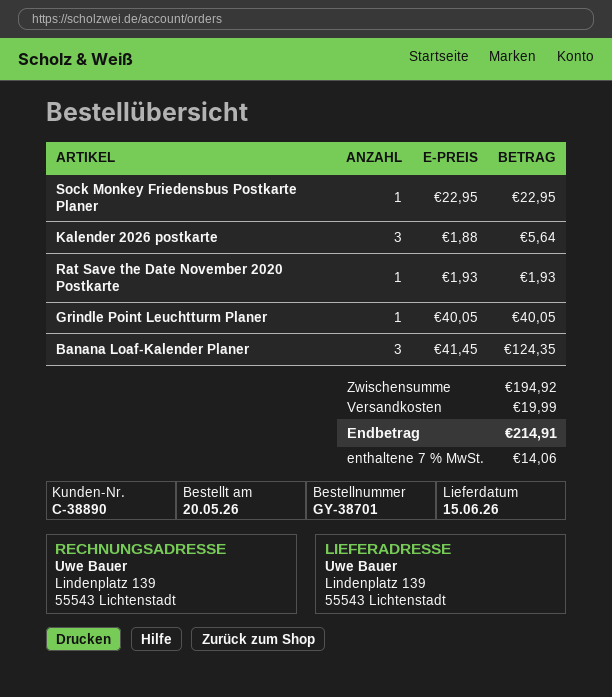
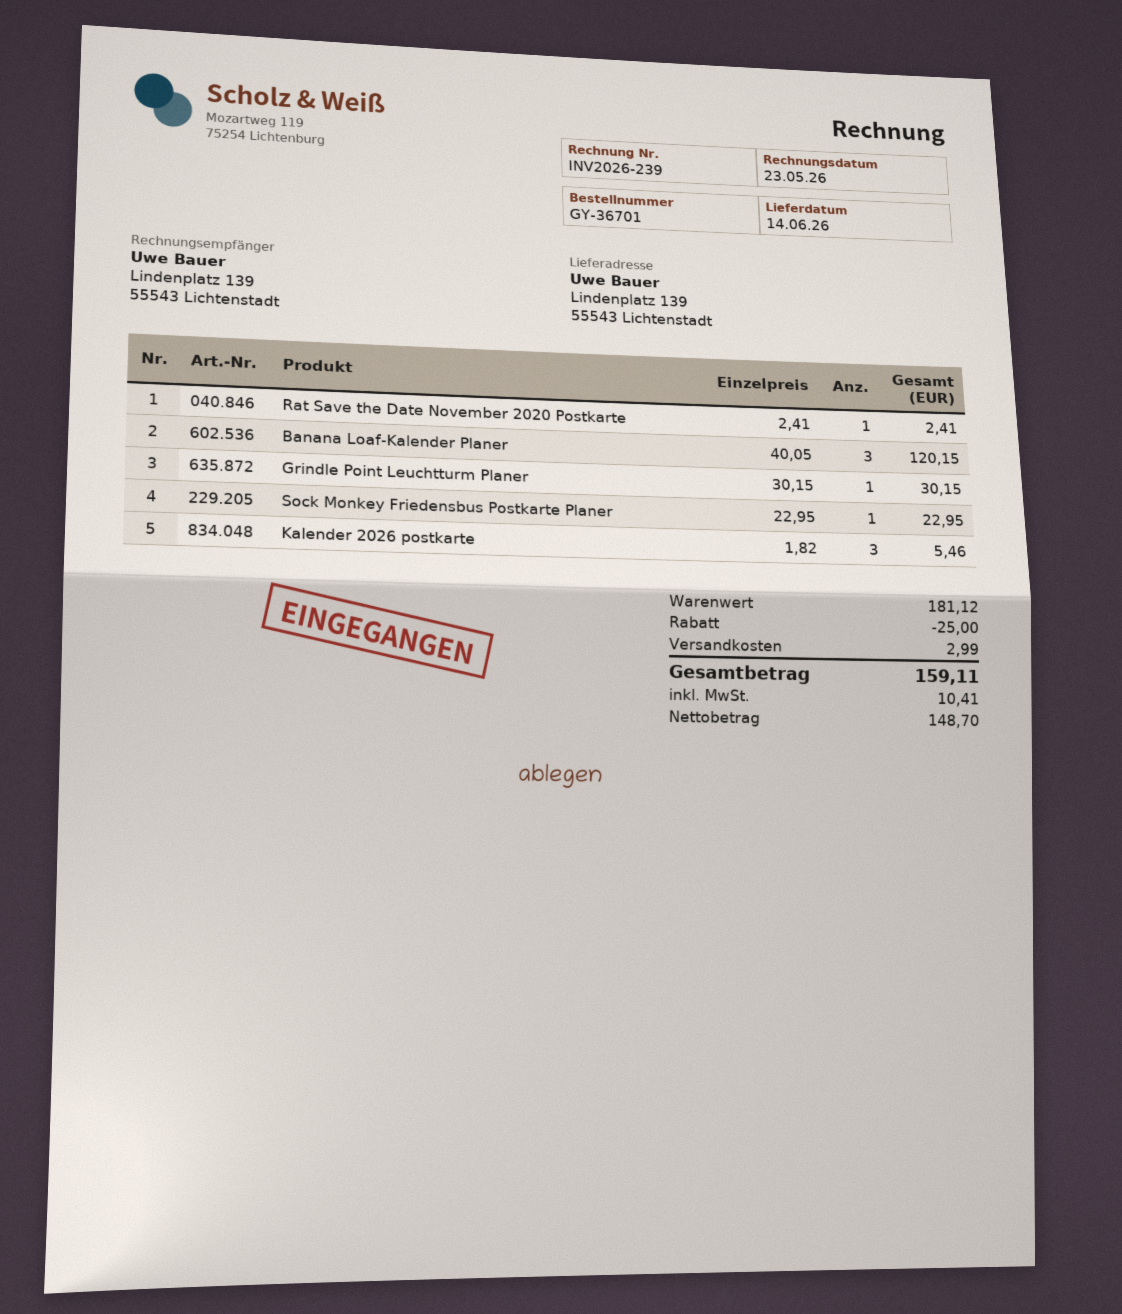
order number: GY-38701 -> GY-36701
delivery date: 2026-06-15 -> 2026-06-14
Kalender 2026 postkarte: 3 x 1.88 = 5.64 -> 3 x 1.82 = 5.46
Rat Save the Date November 2020 Postkarte: 1 x 1.93 = 1.93 -> 1 x 2.41 = 2.41
Grindle Point Leuchtturm Planer: 1 x 40.05 = 40.05 -> 1 x 30.15 = 30.15
Banana Loaf-Kalender Planer: 3 x 41.45 = 124.35 -> 3 x 40.05 = 120.15
subtotal: 194.92 -> 181.12
discount: none -> 25.00
shipping: 19.99 -> 2.99
tax: 14.06 -> 10.41
total: 214.91 -> 159.11

